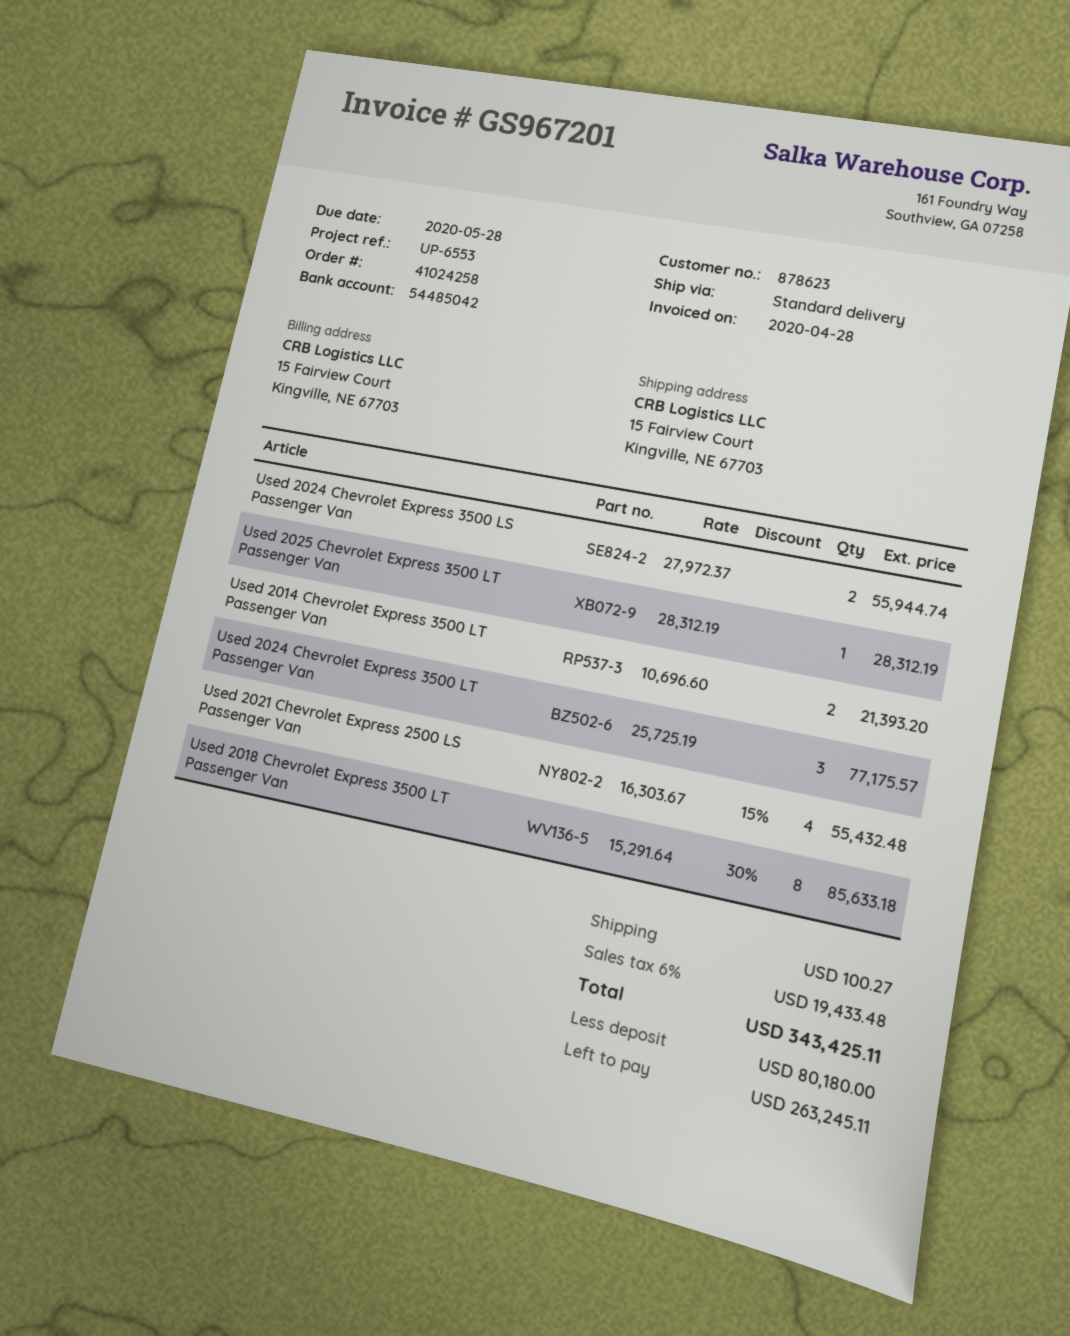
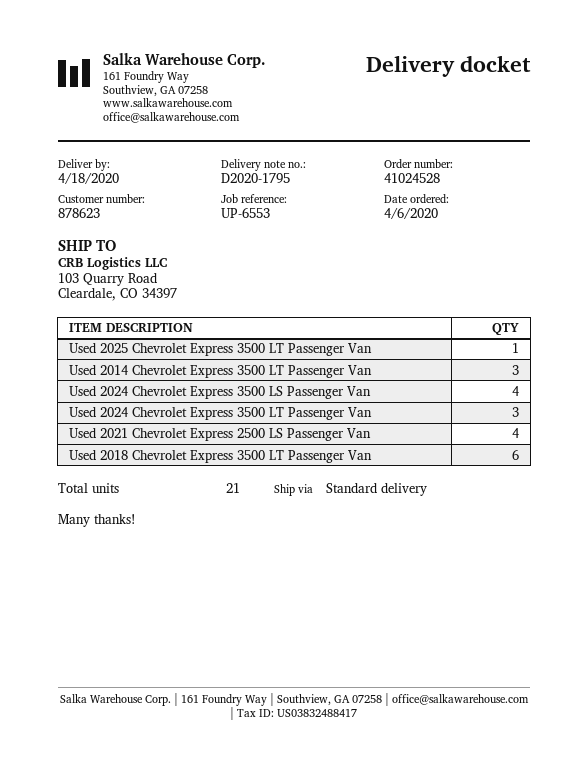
order number: 41024258 -> 41024528
ship to: 15 Fairview Court, Kingville, NE 67703 -> 103 Quarry Road, Cleardale, CO 34397
Used 2024 Chevrolet Express 3500 LS Passenger Van: 2 -> 4
Used 2014 Chevrolet Express 3500 LT Passenger Van: 2 -> 3
Used 2018 Chevrolet Express 3500 LT Passenger Van: 8 -> 6

